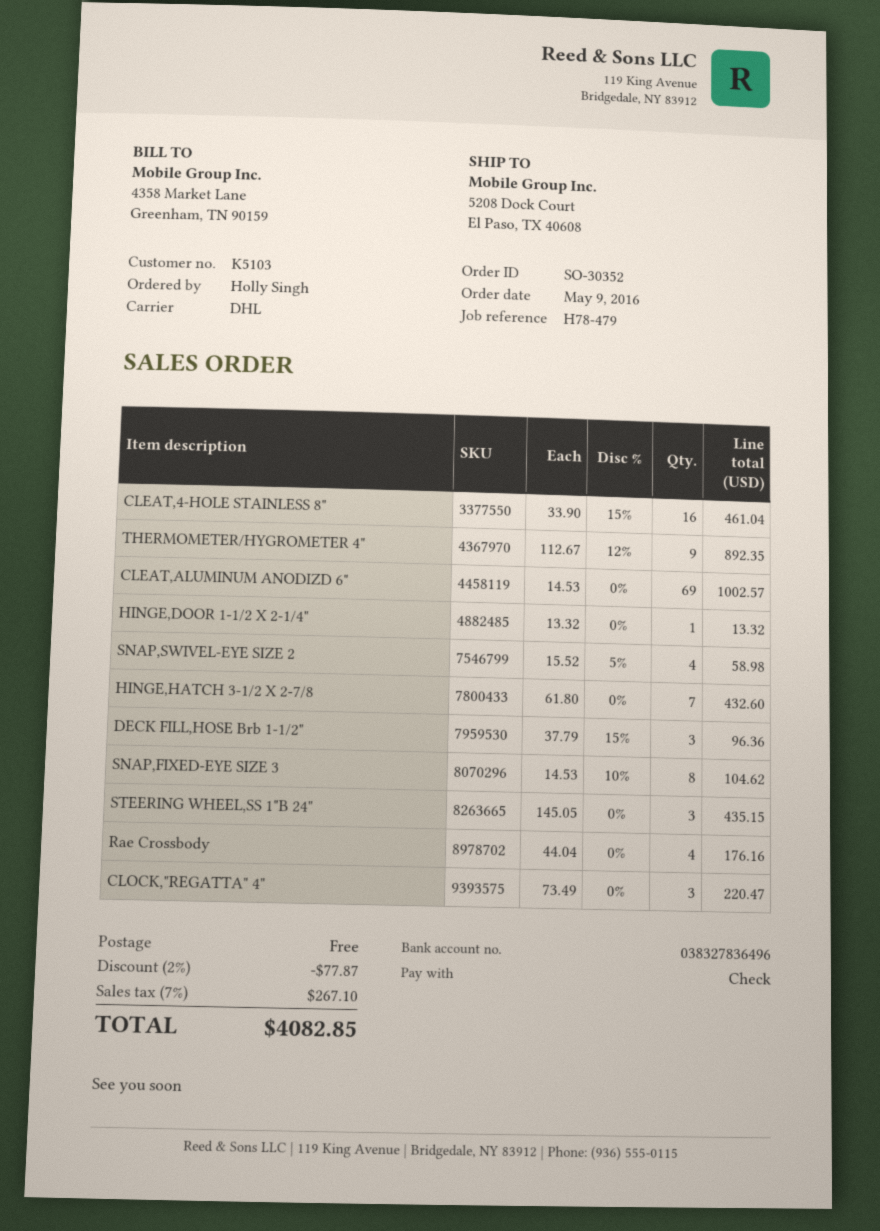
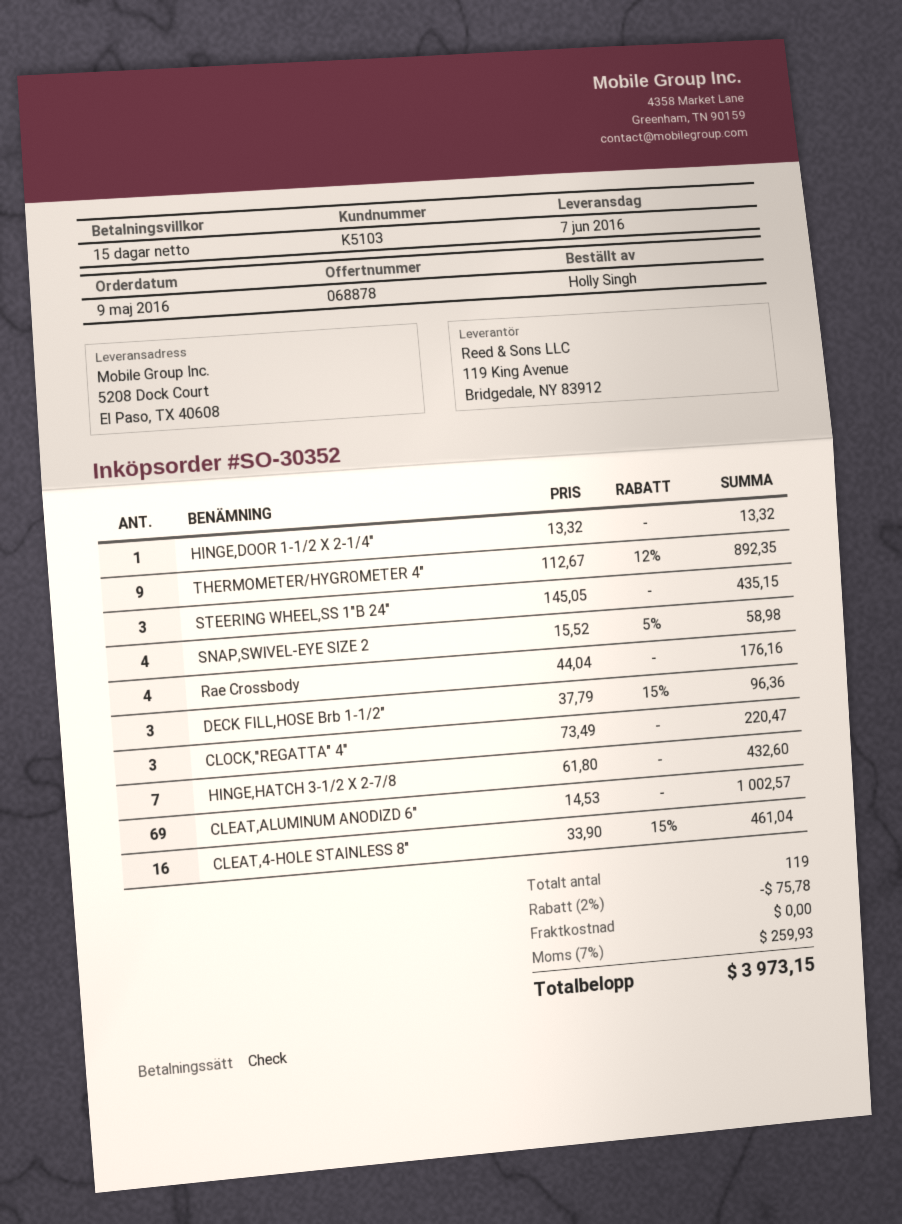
SNAP,FIXED-EYE SIZE 3: 8 x 14.53 - 10% = 104.62 -> none
discount: 2% = 77.87 -> 2% = 75.78
tax: 7% = 267.10 -> 7% = 259.93
total: 4082.85 -> 3973.15

